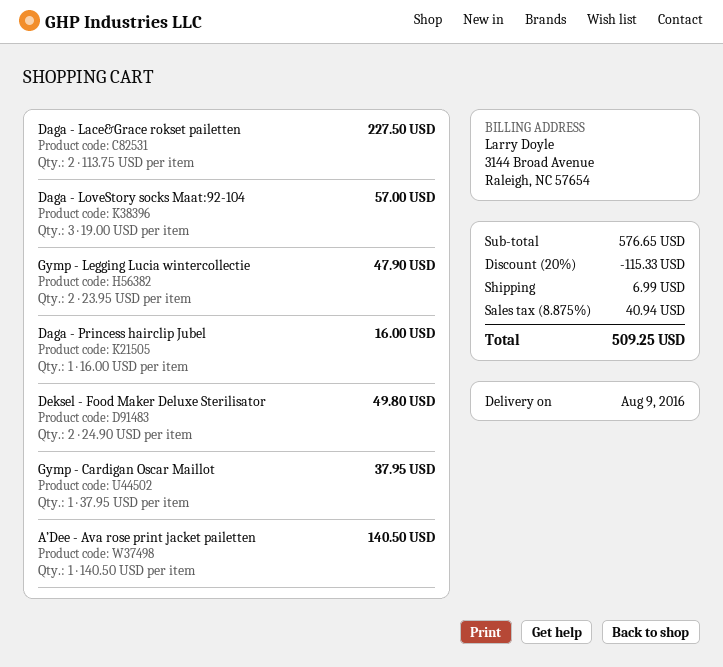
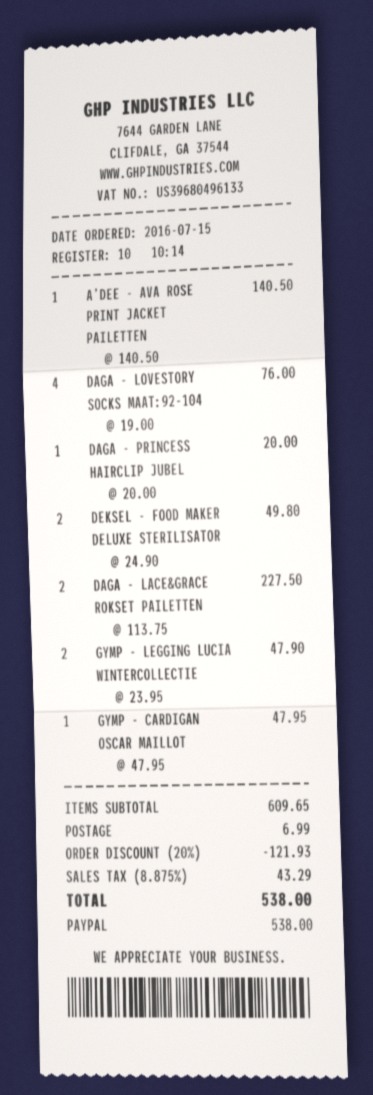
Daga - LoveStory socks Maat:92-104: 3 x 19.00 = 57.00 -> 4 x 19.00 = 76.00
Daga - Princess hairclip Jubel: 1 x 16.00 = 16.00 -> 1 x 20.00 = 20.00
Gymp - Cardigan Oscar Maillot: 1 x 37.95 = 37.95 -> 1 x 47.95 = 47.95
subtotal: 576.65 -> 609.65
discount: 20% = 115.33 -> 20% = 121.93
tax: 8.875% = 40.94 -> 8.875% = 43.29
total: 509.25 -> 538.00

